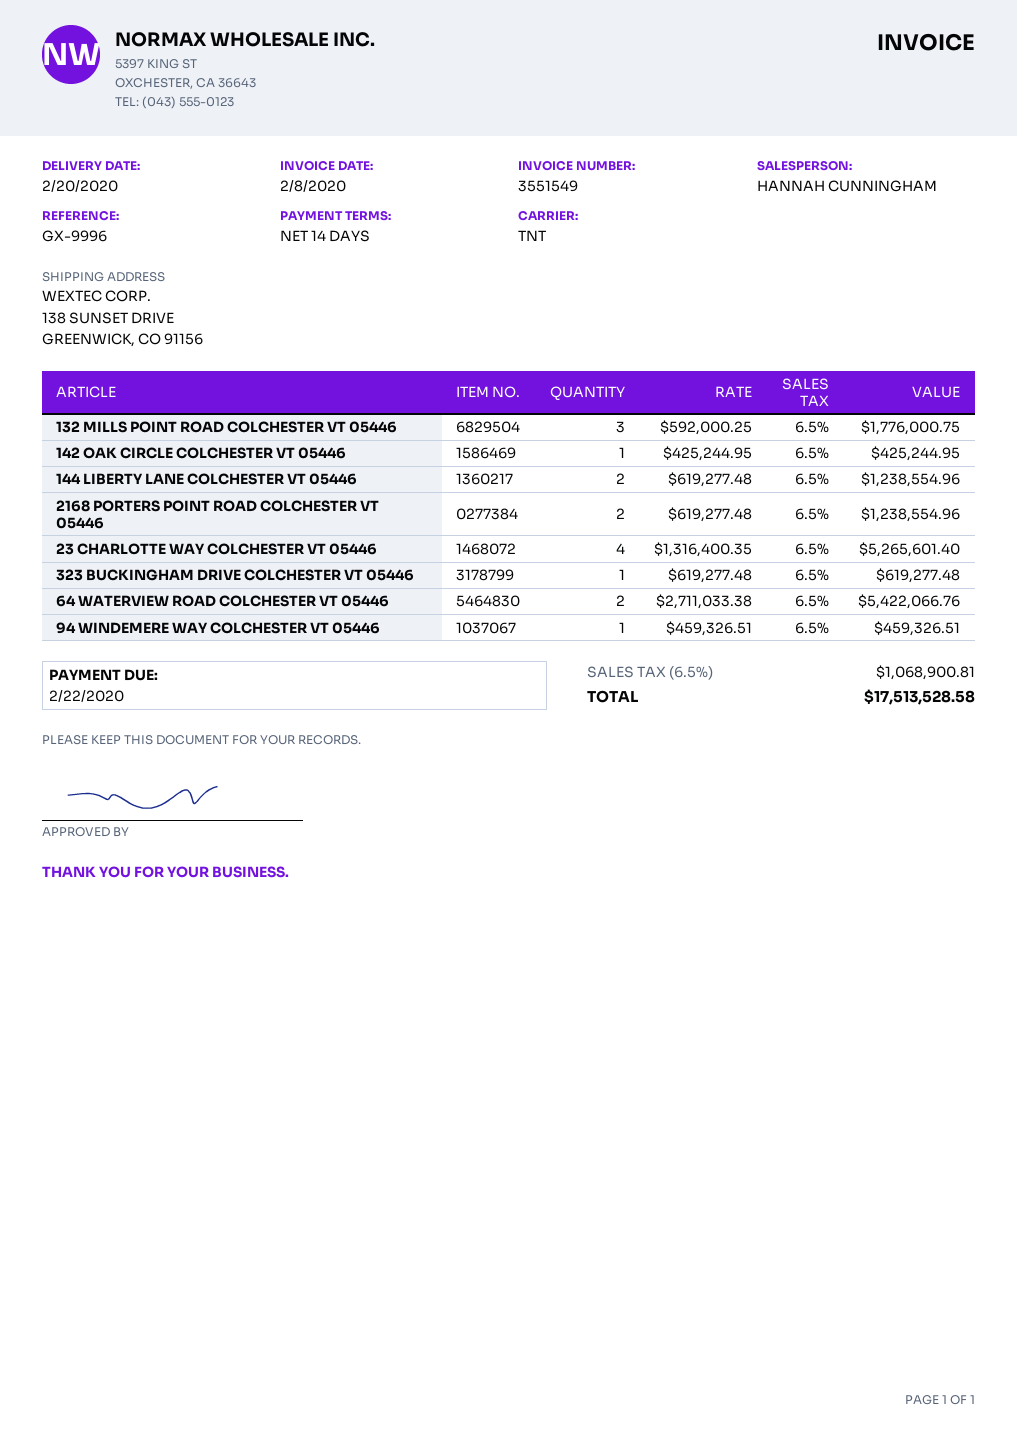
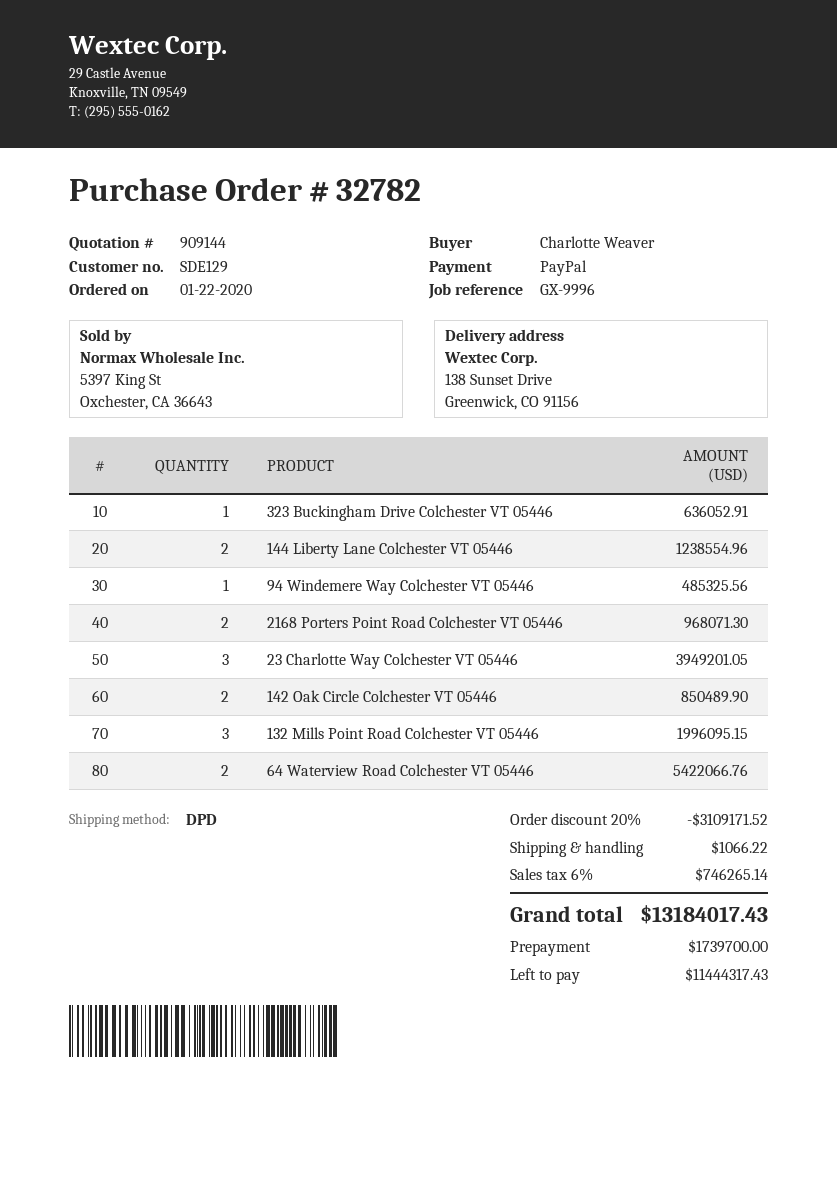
shipping method: TNT -> DPD
132 MILLS POINT ROAD COLCHESTER VT 05446: 3 for 1776000.75 -> 3 for 1996095.15
142 OAK CIRCLE COLCHESTER VT 05446: 1 for 425244.95 -> 2 for 850489.90
2168 PORTERS POINT ROAD COLCHESTER VT 05446: 2 for 1238554.96 -> 2 for 968071.30
23 CHARLOTTE WAY COLCHESTER VT 05446: 4 for 5265601.40 -> 3 for 3949201.05
323 BUCKINGHAM DRIVE COLCHESTER VT 05446: 1 for 619277.48 -> 1 for 636052.91
94 WINDEMERE WAY COLCHESTER VT 05446: 1 for 459326.51 -> 1 for 485325.56
discount: none -> 20% = 3109171.52
shipping: none -> 1066.22
tax: 6.5% = 1068900.81 -> 6% = 746265.14
total: 17513528.58 -> 13184017.43

